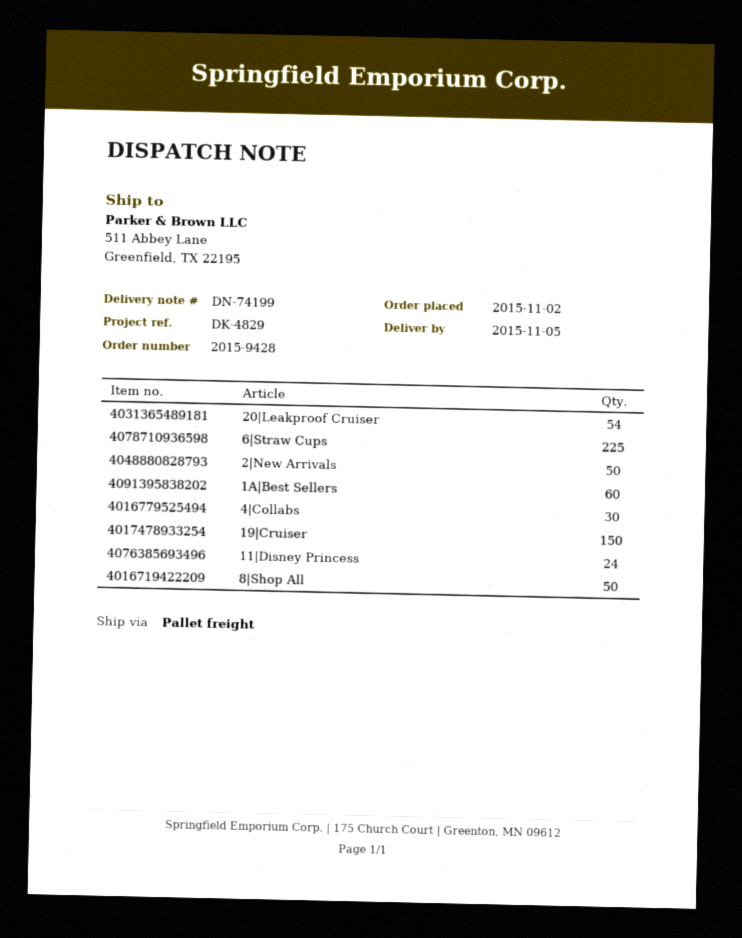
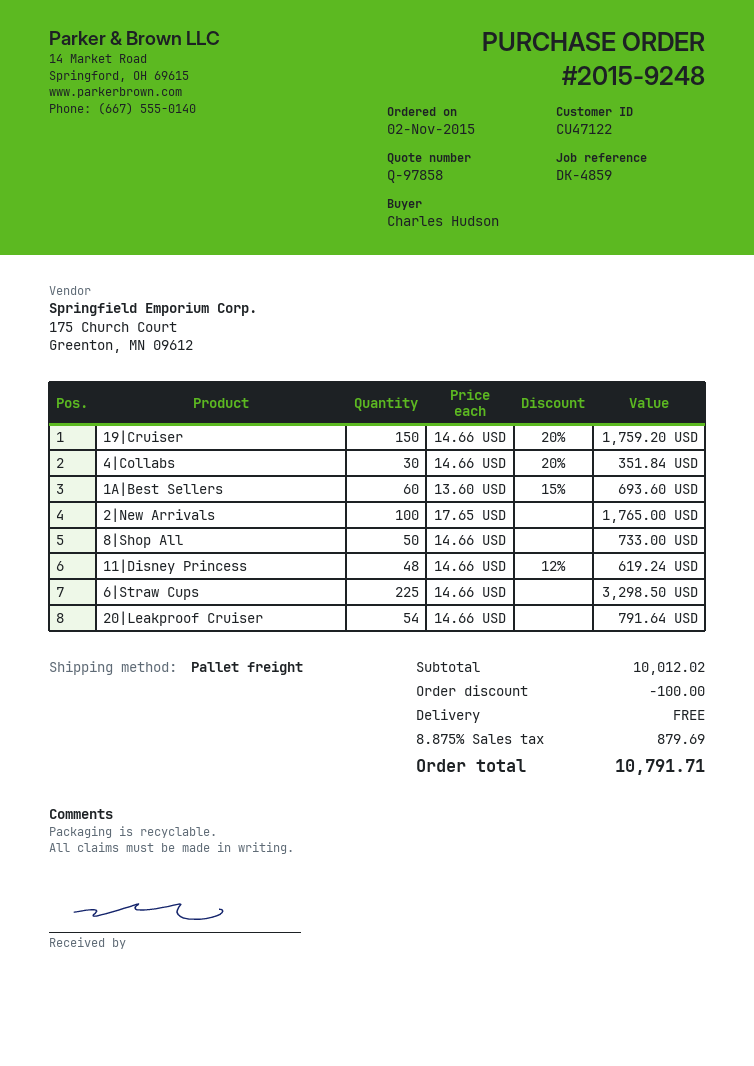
order number: 2015-9428 -> 2015-9248
reference: DK-4829 -> DK-4859
2|New Arrivals: 50 -> 100
11|Disney Princess: 24 -> 48

